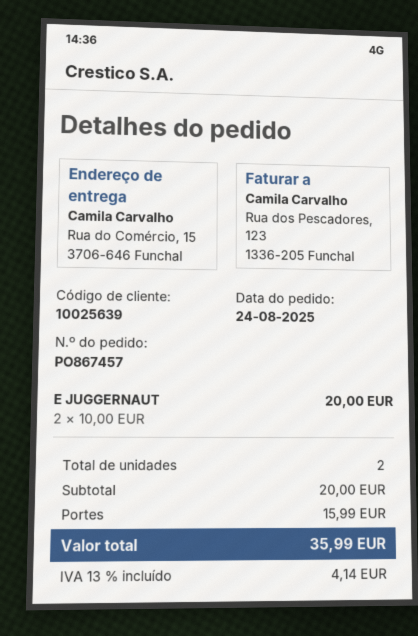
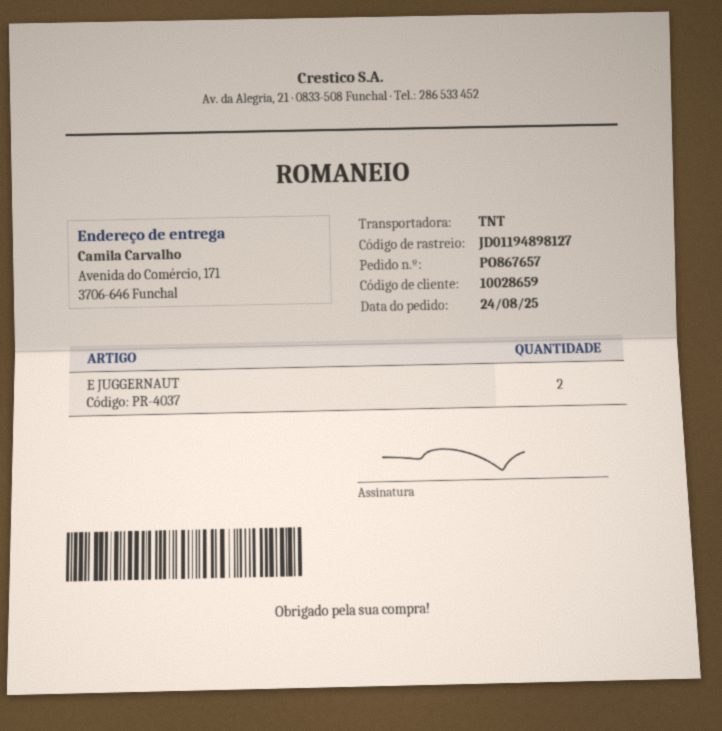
order number: PO867457 -> PO867657
customer number: 10025639 -> 10028659
ship to: Rua do Comércio, 15, 3706-646 Funchal -> Avenida do Comércio, 171, 3706-646 Funchal

